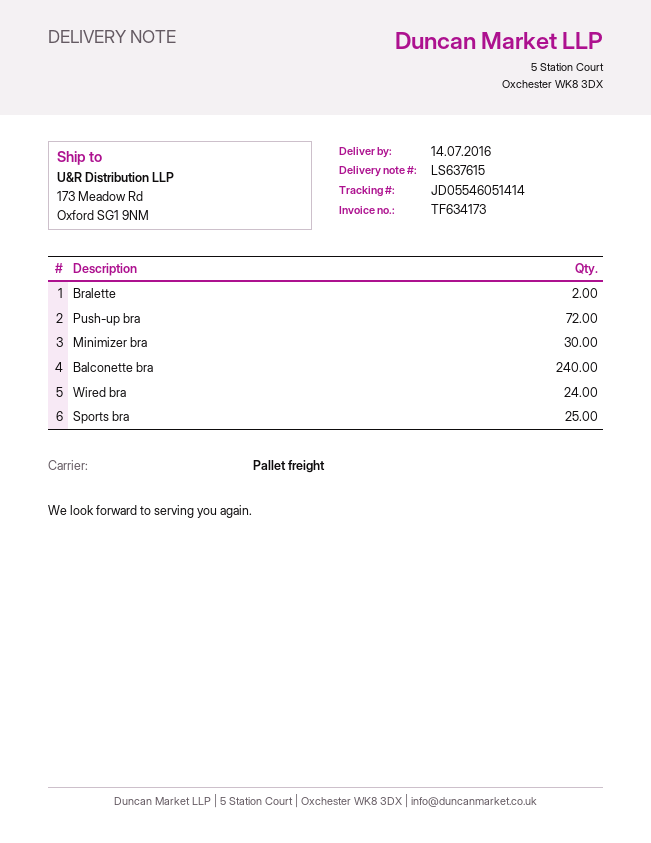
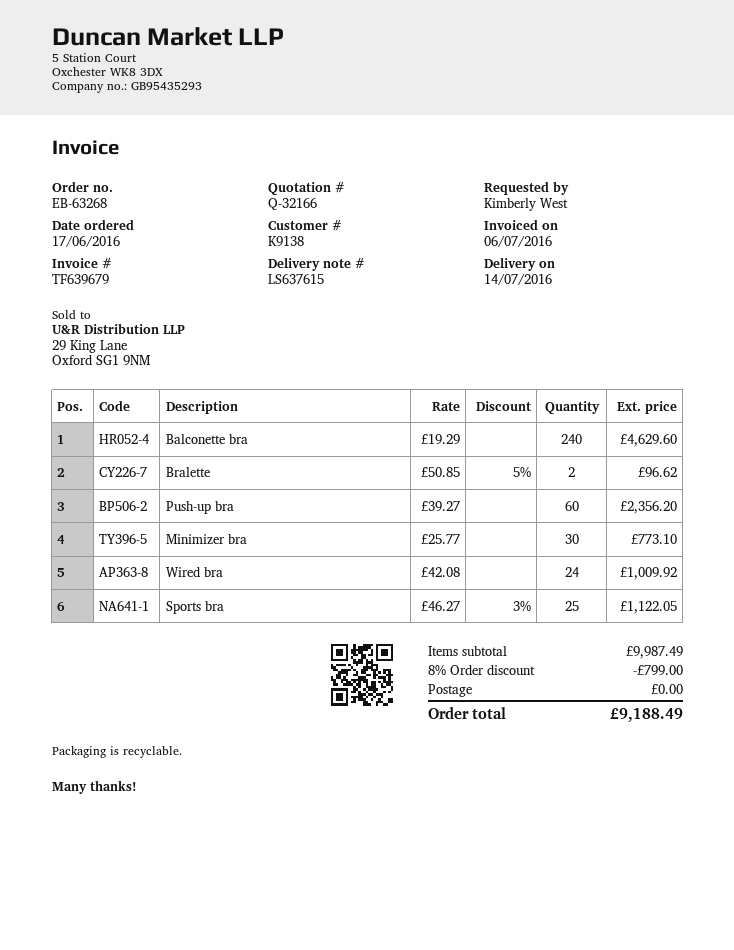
invoice number: TF634173 -> TF639679
Push-up bra: 72 -> 60

